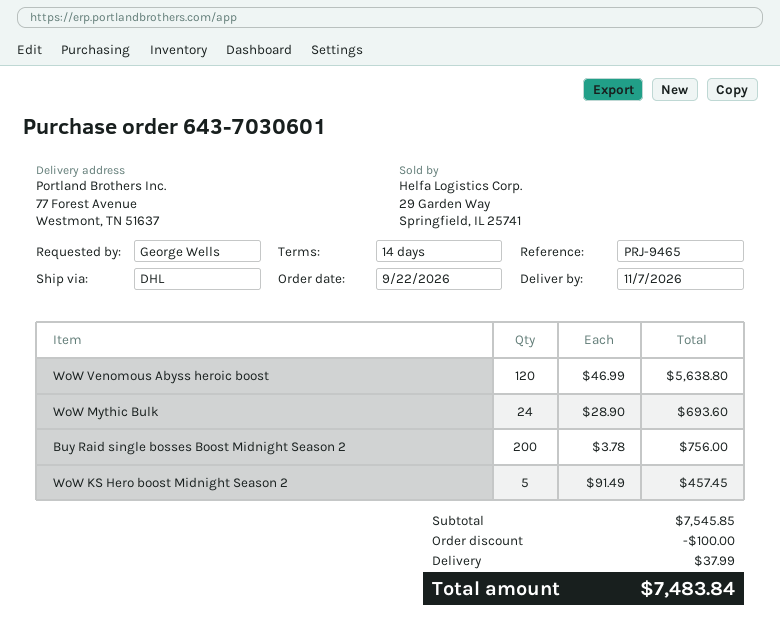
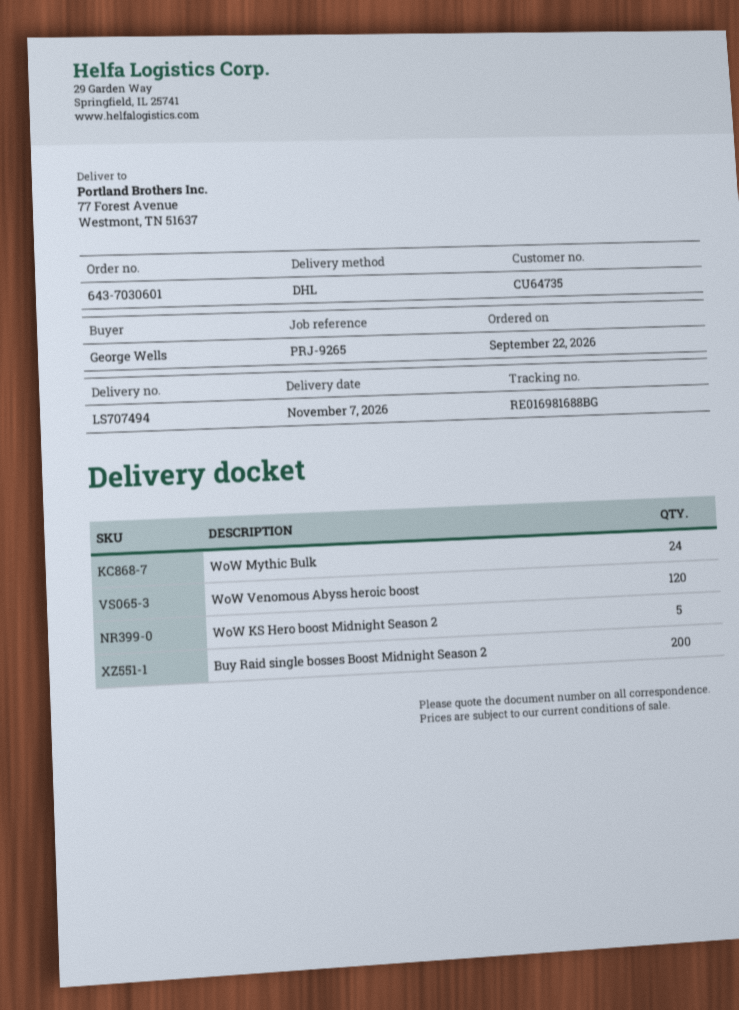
reference: PRJ-9465 -> PRJ-9265

